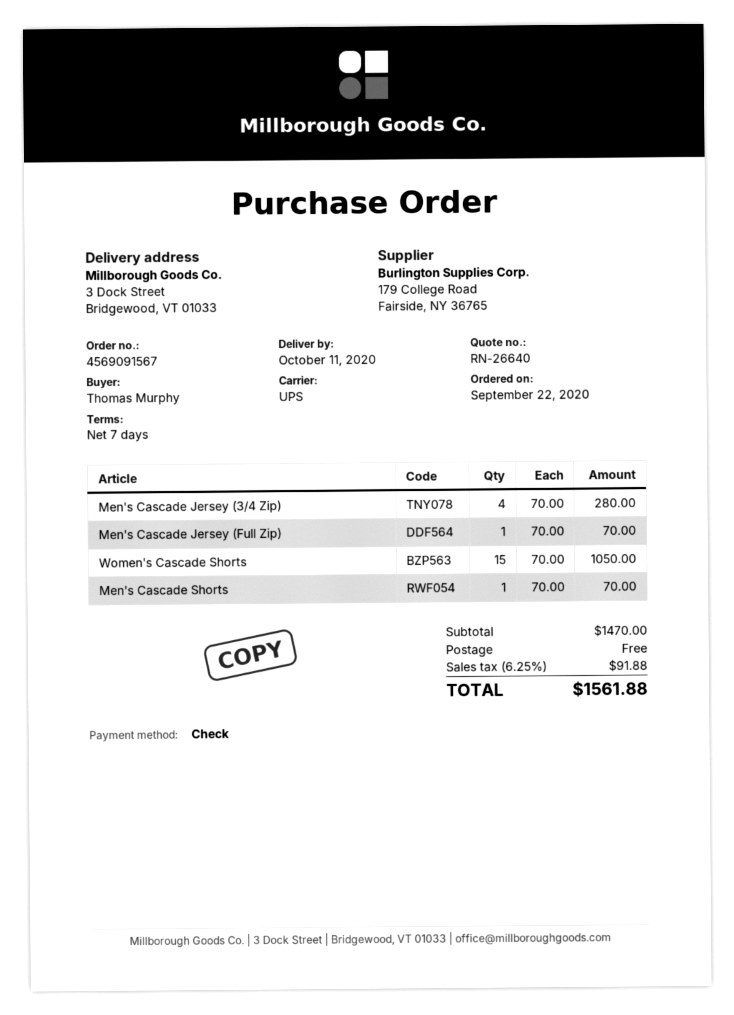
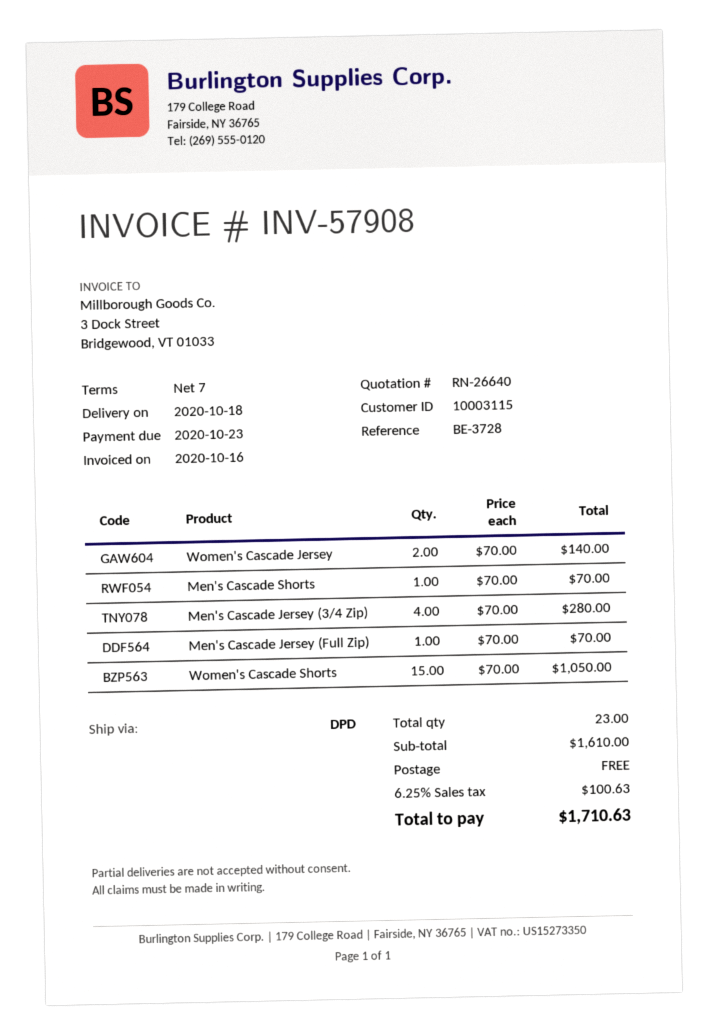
delivery date: 2020-10-11 -> 2020-10-18
shipping method: UPS -> DPD
Women's Cascade Jersey: none -> 2 x 70.00 = 140.00
subtotal: 1470.00 -> 1610.00
tax: 6.25% = 91.88 -> 6.25% = 100.63
total: 1561.88 -> 1710.63

